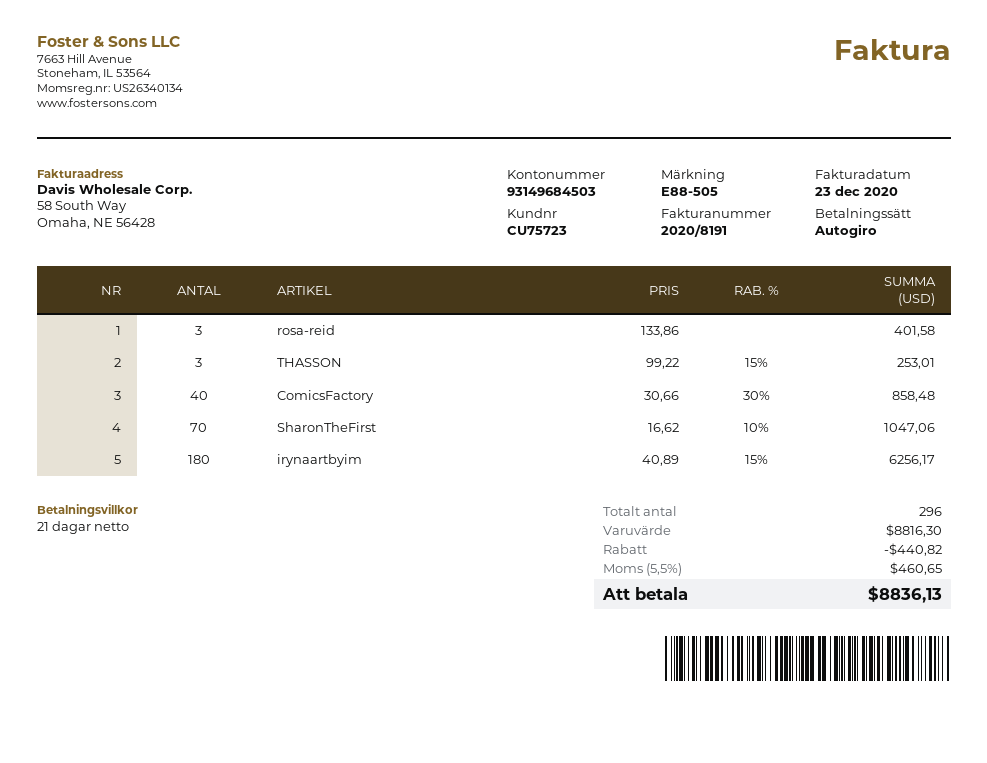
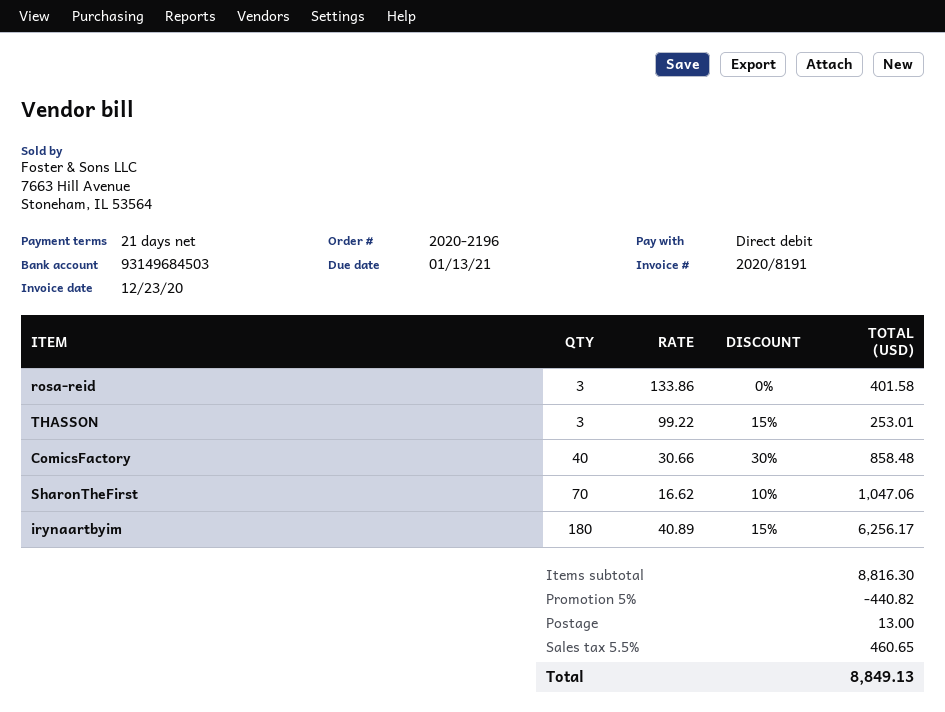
shipping: none -> 13.00
total: 8836.13 -> 8849.13

